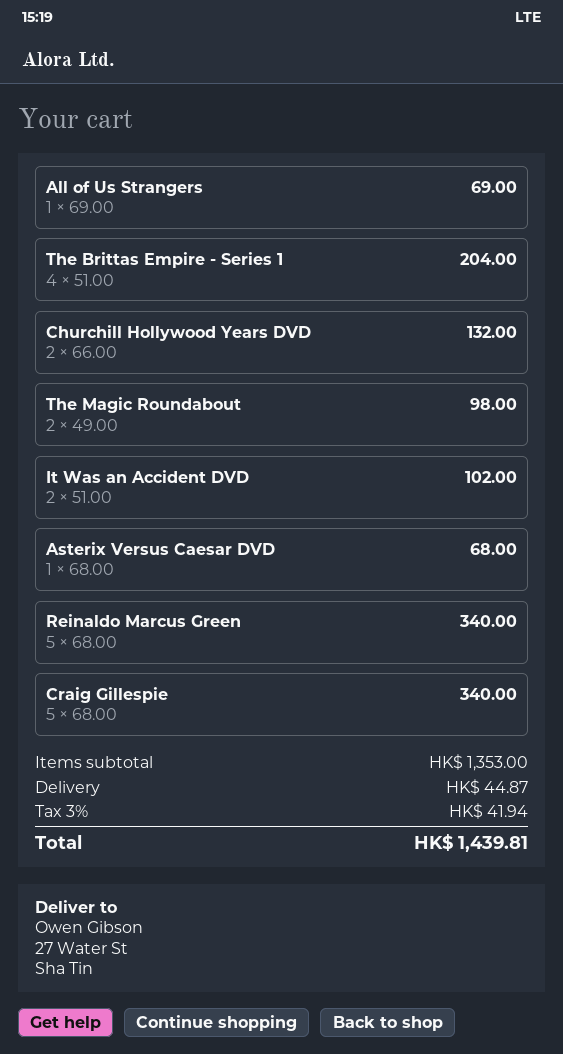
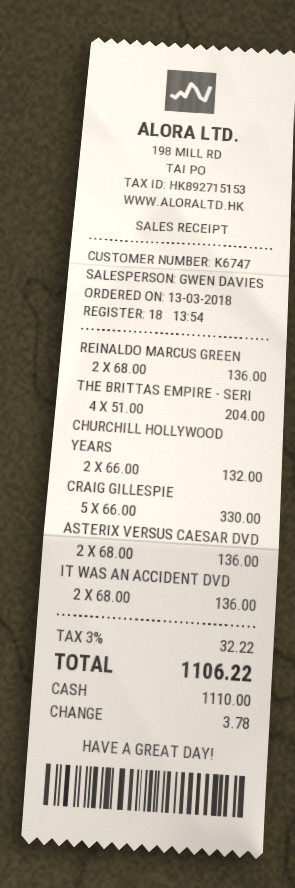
All of Us Strangers: 1 x 69.00 = 69.00 -> none
The Magic Roundabout: 2 x 49.00 = 98.00 -> none
It Was an Accident DVD: 2 x 51.00 = 102.00 -> 2 x 68.00 = 136.00
Asterix Versus Caesar DVD: 1 x 68.00 = 68.00 -> 2 x 68.00 = 136.00
Reinaldo Marcus Green: 5 x 68.00 = 340.00 -> 2 x 68.00 = 136.00
Craig Gillespie: 5 x 68.00 = 340.00 -> 5 x 66.00 = 330.00
shipping: 44.87 -> none
tax: 3% = 41.94 -> 3% = 32.22
total: 1439.81 -> 1106.22

